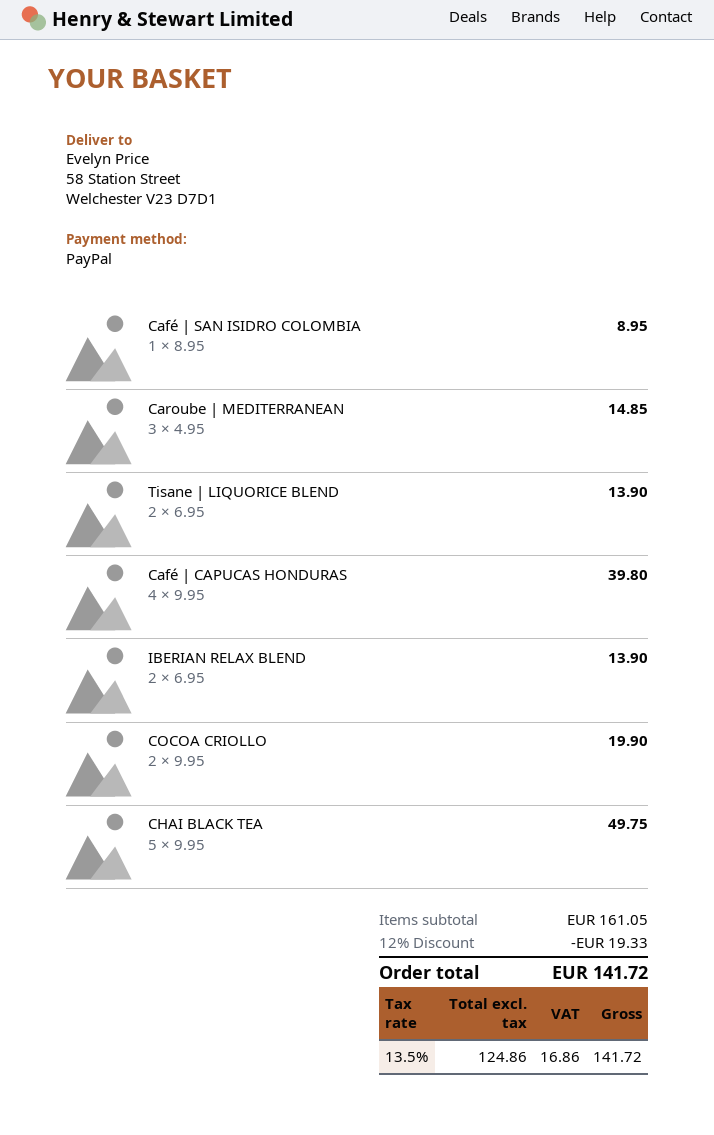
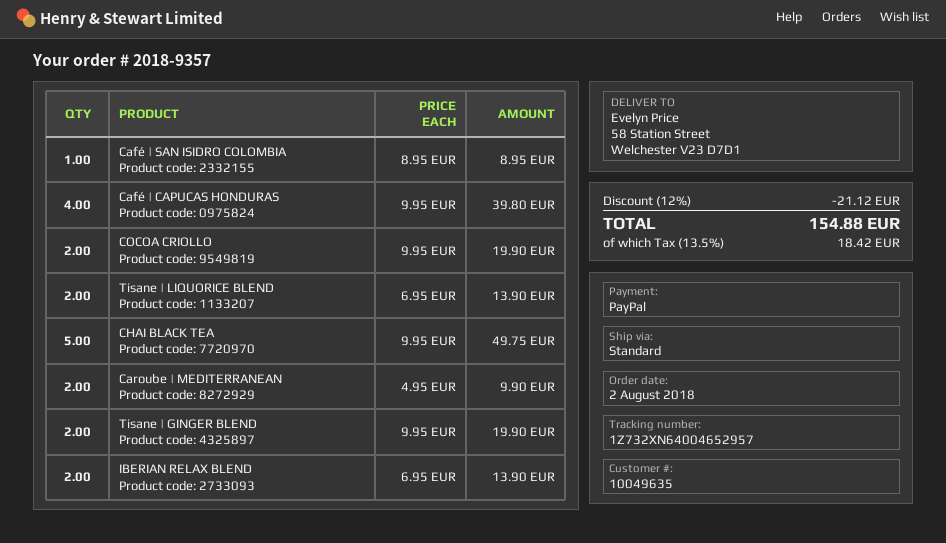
Caroube | MEDITERRANEAN: 3 x 4.95 = 14.85 -> 2 x 4.95 = 9.90
Tisane | GINGER BLEND: none -> 2 x 9.95 = 19.90
discount: 12% = 19.33 -> 12% = 21.12
tax: 13.5% = 16.86 -> 13.5% = 18.42
total: 141.72 -> 154.88

